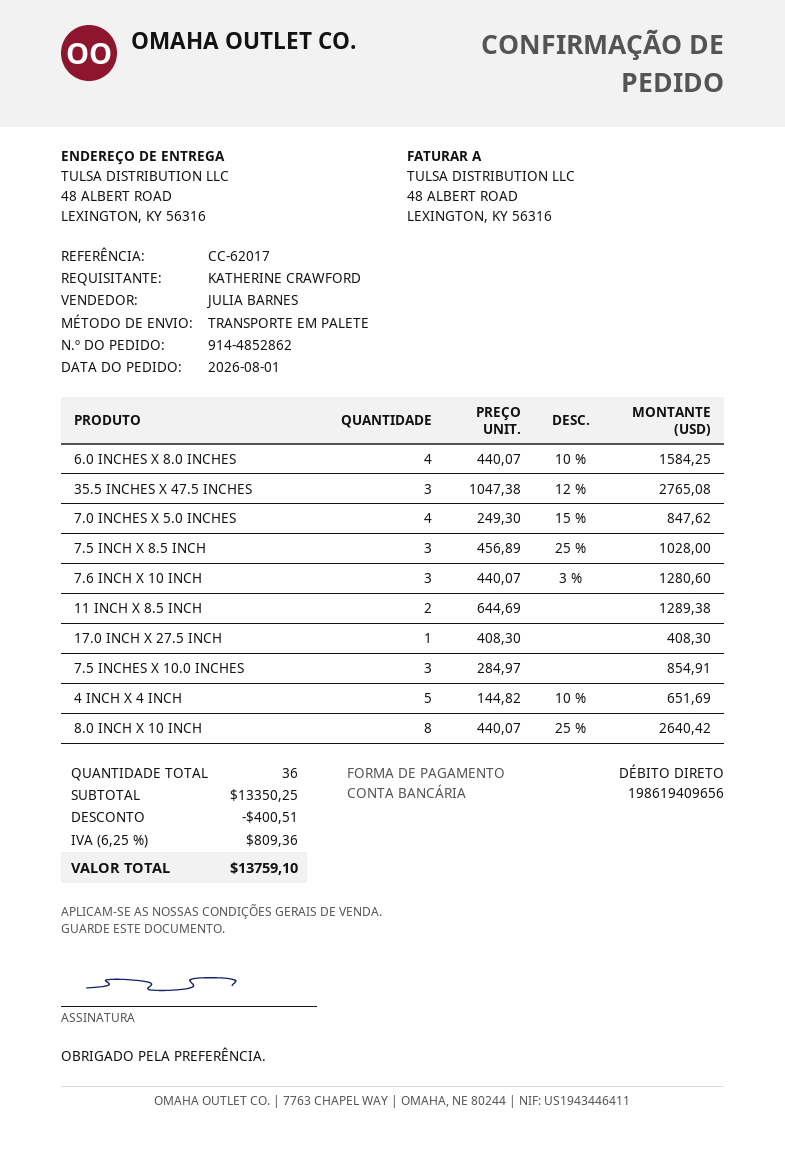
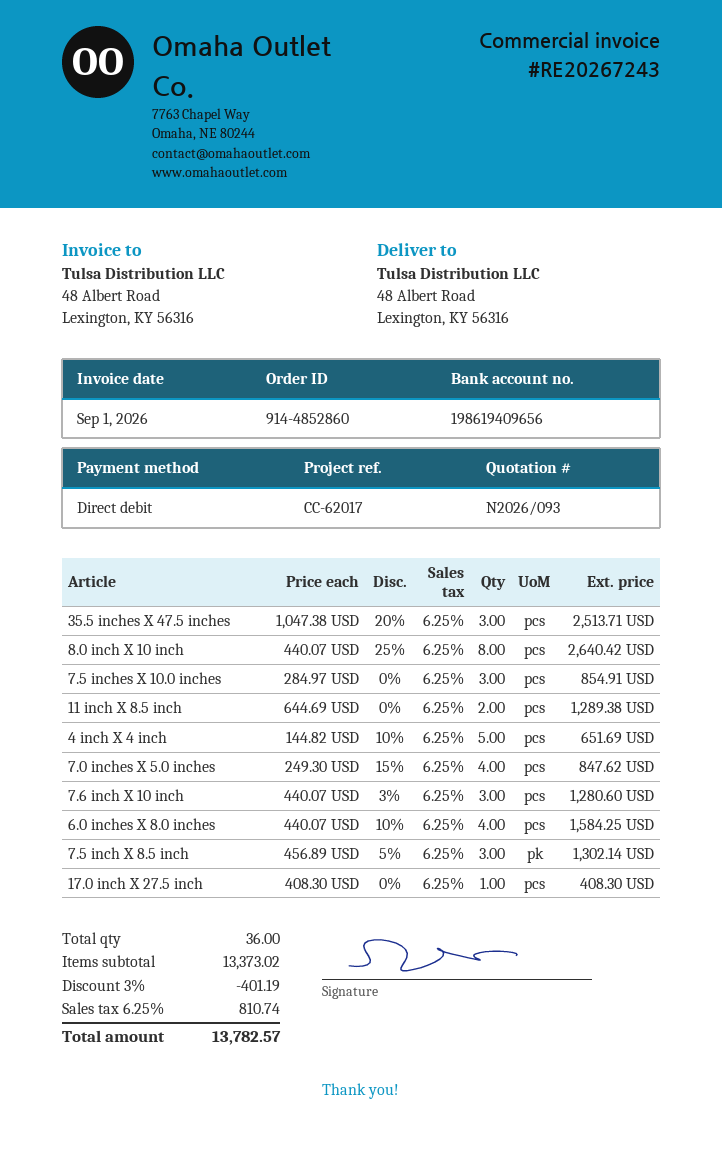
order number: 914-4852862 -> 914-4852860
35.5 INCHES X 47.5 INCHES: 3 x 1047.38 - 12% = 2765.08 -> 3 x 1047.38 - 20% = 2513.71
7.5 INCH X 8.5 INCH: 3 x 456.89 - 25% = 1028.00 -> 3 x 456.89 - 5% = 1302.14
subtotal: 13350.25 -> 13373.02
discount: 400.51 -> 401.19
tax: 6.25% = 809.36 -> 6.25% = 810.74
total: 13759.10 -> 13782.57

